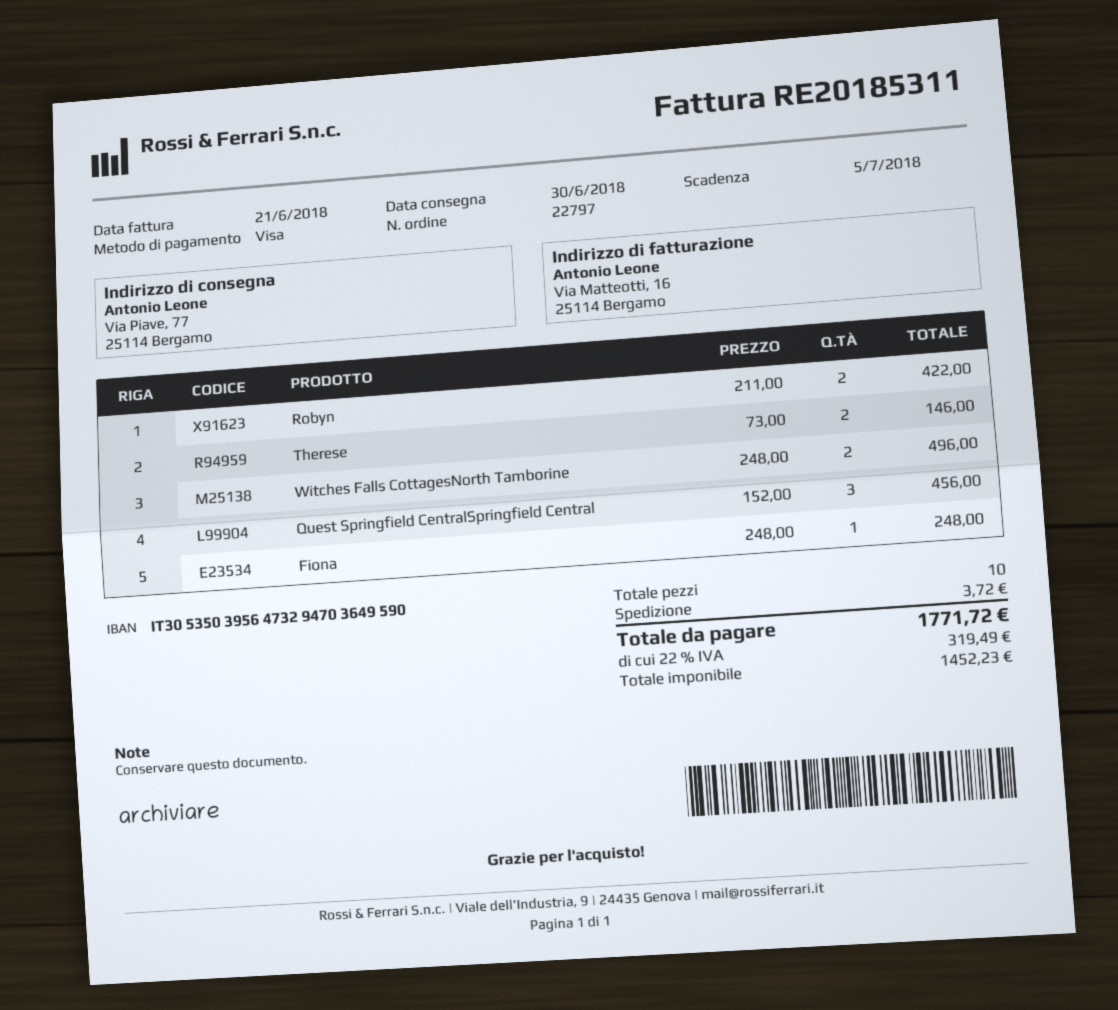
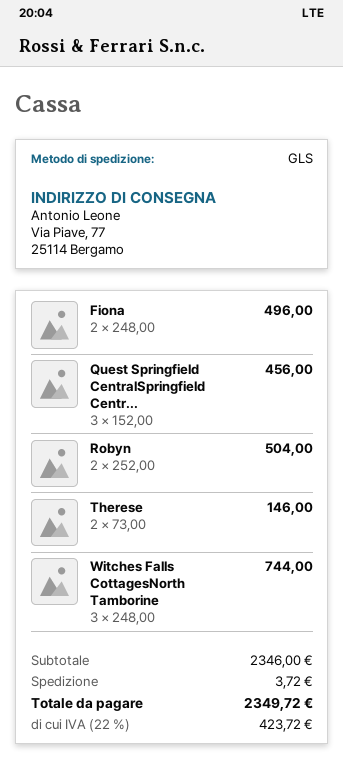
Robyn: 2 x 211.00 = 422.00 -> 2 x 252.00 = 504.00
Witches Falls CottagesNorth Tamborine: 2 x 248.00 = 496.00 -> 3 x 248.00 = 744.00
Fiona: 1 x 248.00 = 248.00 -> 2 x 248.00 = 496.00
tax: 22% = 319.49 -> 22% = 423.72
total: 1771.72 -> 2349.72

